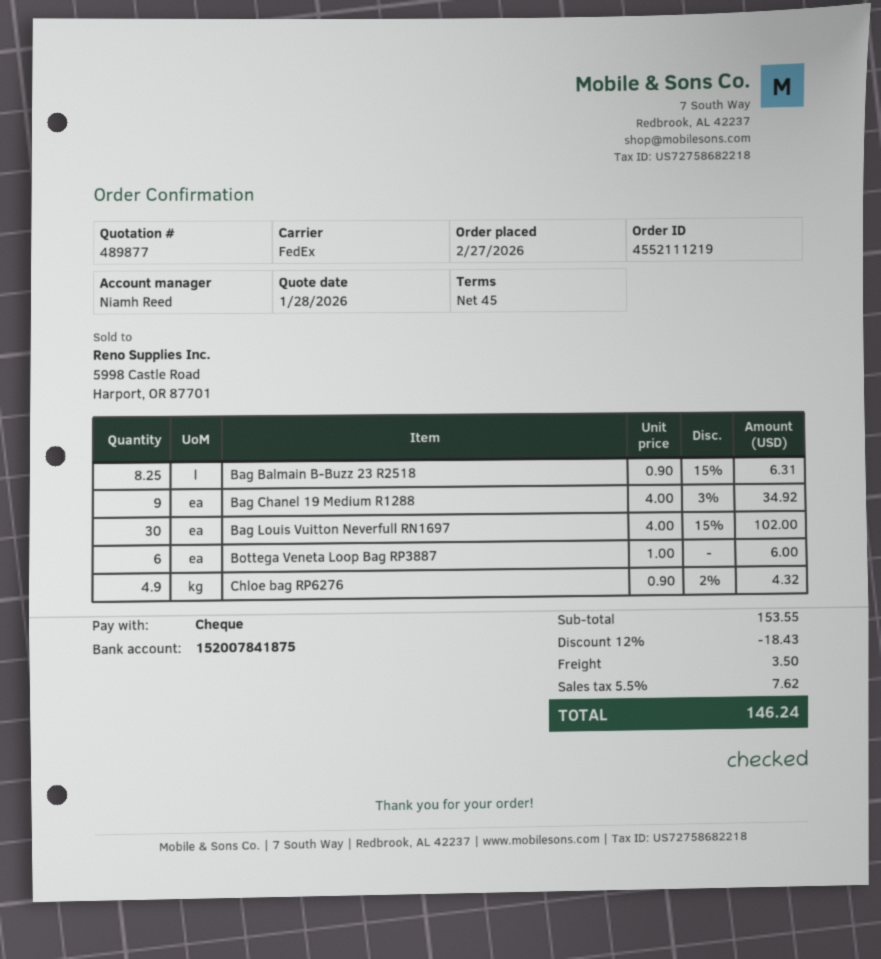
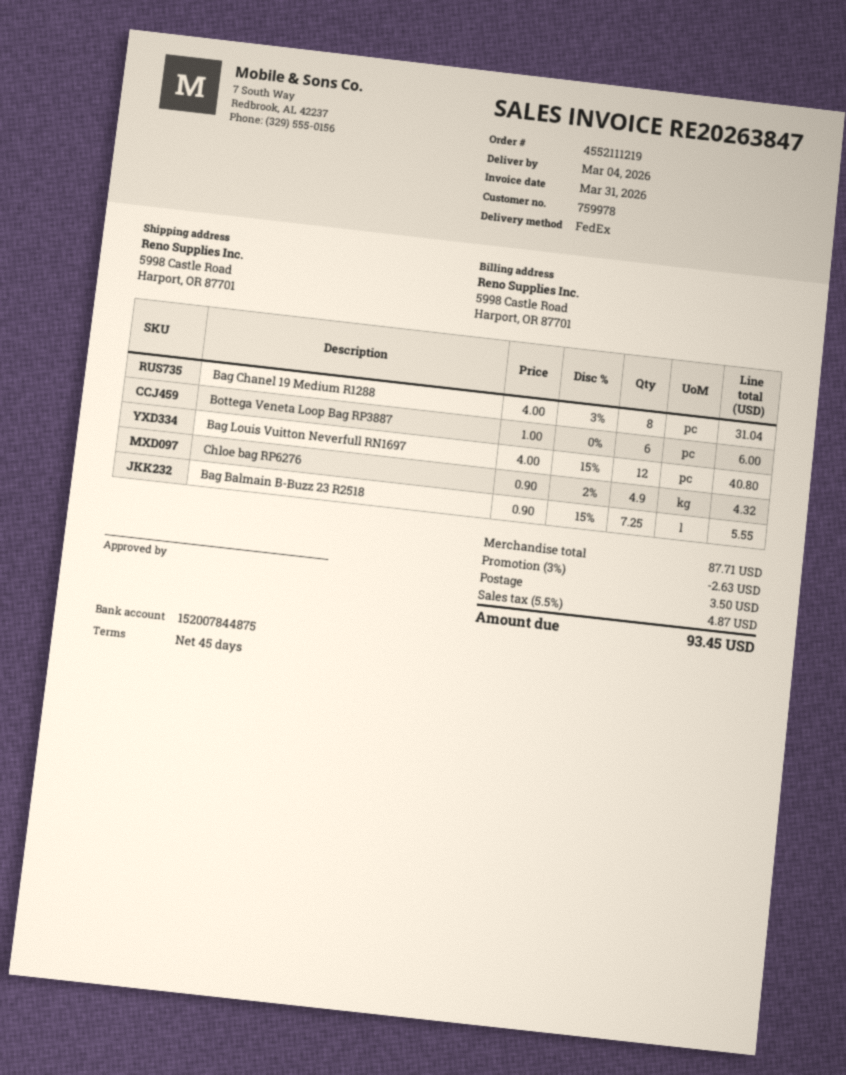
bank account: 152007841875 -> 152007844875
Bag Balmain B-Buzz 23 R2518: 8.25 x 0.90 - 15% = 6.31 -> 7.25 x 0.90 - 15% = 5.55
Bag Chanel 19 Medium R1288: 9 x 4.00 - 3% = 34.92 -> 8 x 4.00 - 3% = 31.04
Bag Louis Vuitton Neverfull RN1697: 30 x 4.00 - 15% = 102.00 -> 12 x 4.00 - 15% = 40.80
subtotal: 153.55 -> 87.71
discount: 12% = 18.43 -> 3% = 2.63
tax: 5.5% = 7.62 -> 5.5% = 4.87
total: 146.24 -> 93.45

